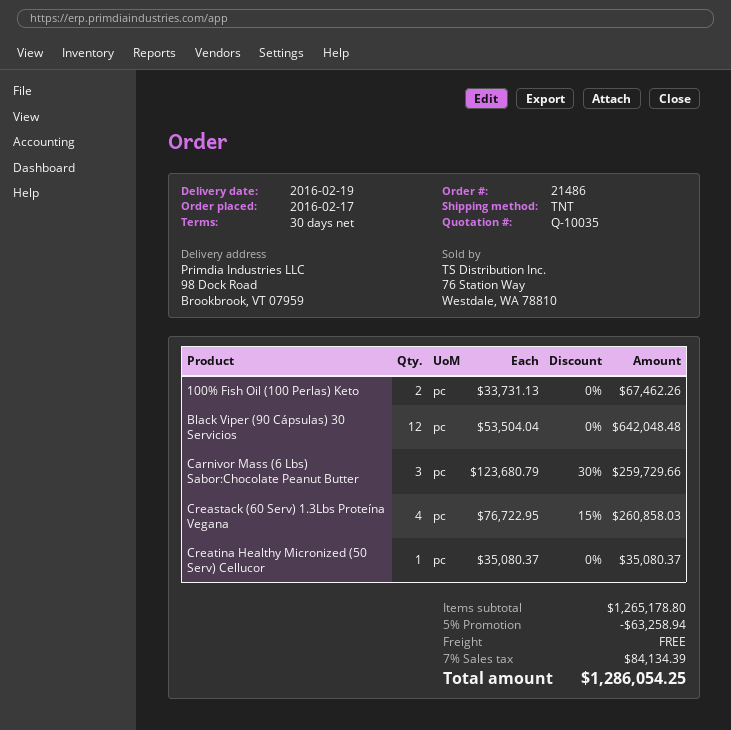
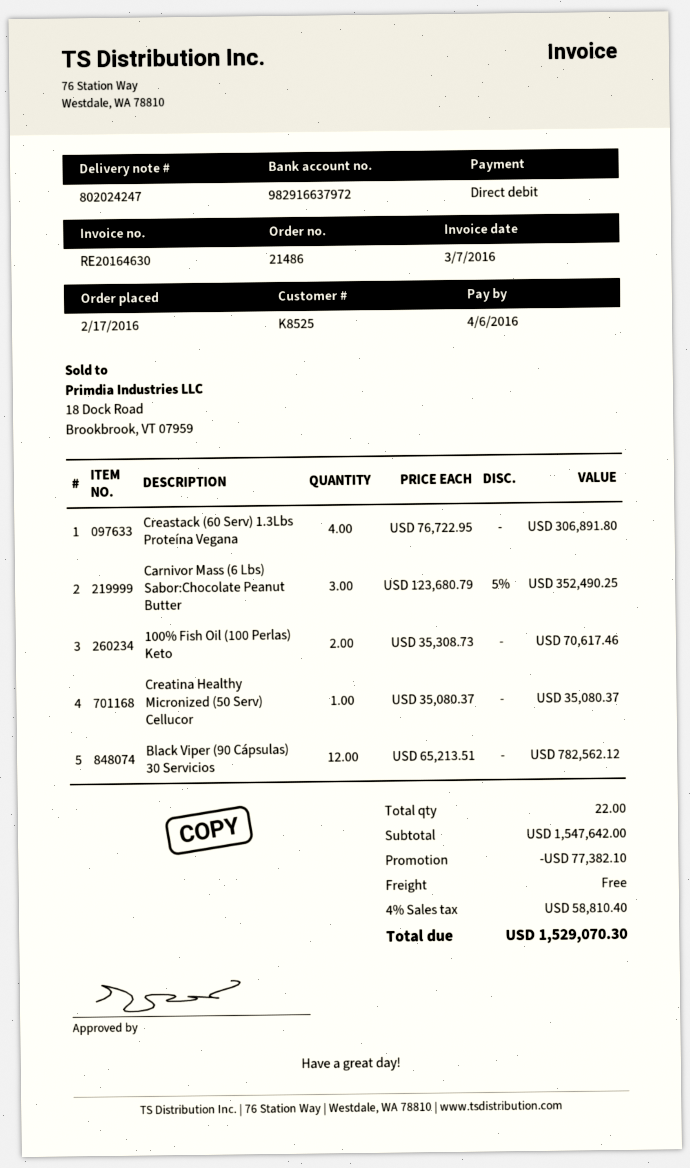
100% Fish Oil (100 Perlas) Keto: 2 x 33731.13 = 67462.26 -> 2 x 35308.73 = 70617.46
Black Viper (90 Cápsulas) 30 Servicios: 12 x 53504.04 = 642048.48 -> 12 x 65213.51 = 782562.12
Carnivor Mass (6 Lbs) Sabor:Chocolate Peanut Butter: 3 x 123680.79 - 30% = 259729.66 -> 3 x 123680.79 - 5% = 352490.25
Creastack (60 Serv) 1.3Lbs Proteína Vegana: 4 x 76722.95 - 15% = 260858.03 -> 4 x 76722.95 = 306891.80
subtotal: 1265178.80 -> 1547642.00
discount: 63258.94 -> 77382.10
tax: 7% = 84134.39 -> 4% = 58810.40
total: 1286054.25 -> 1529070.30

